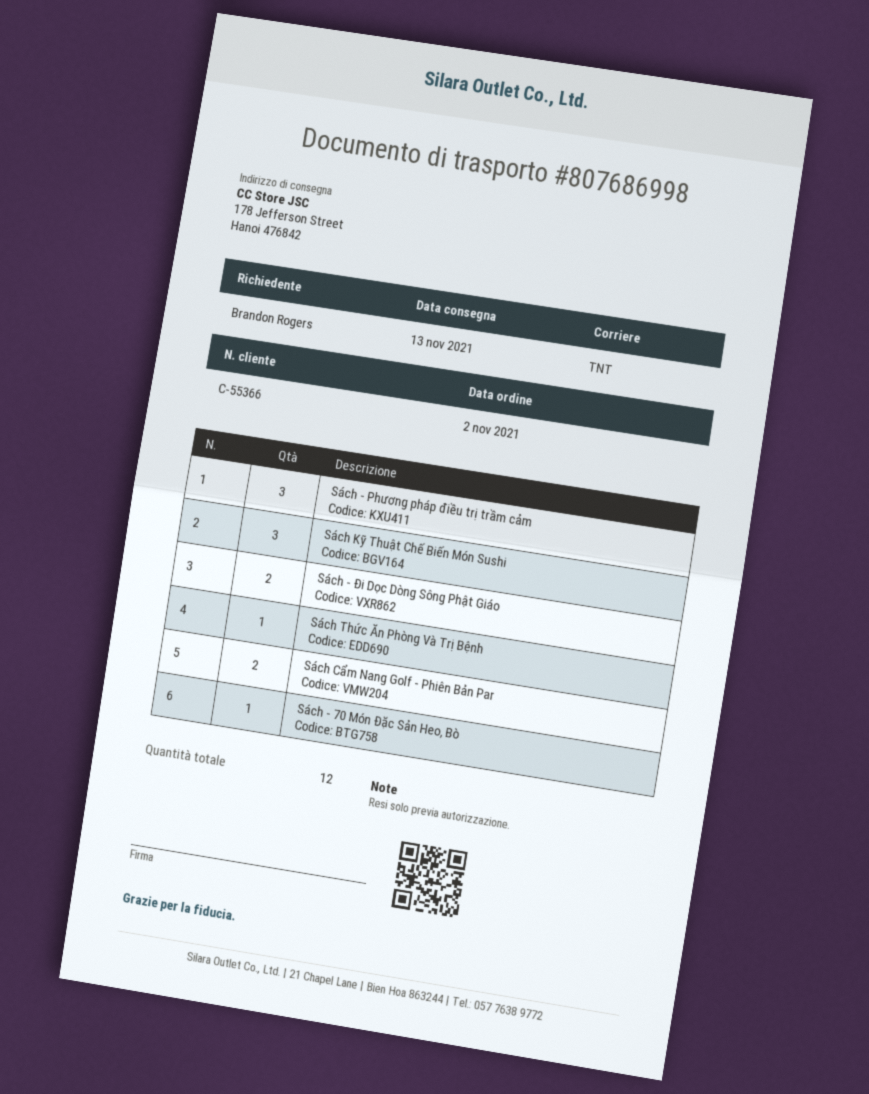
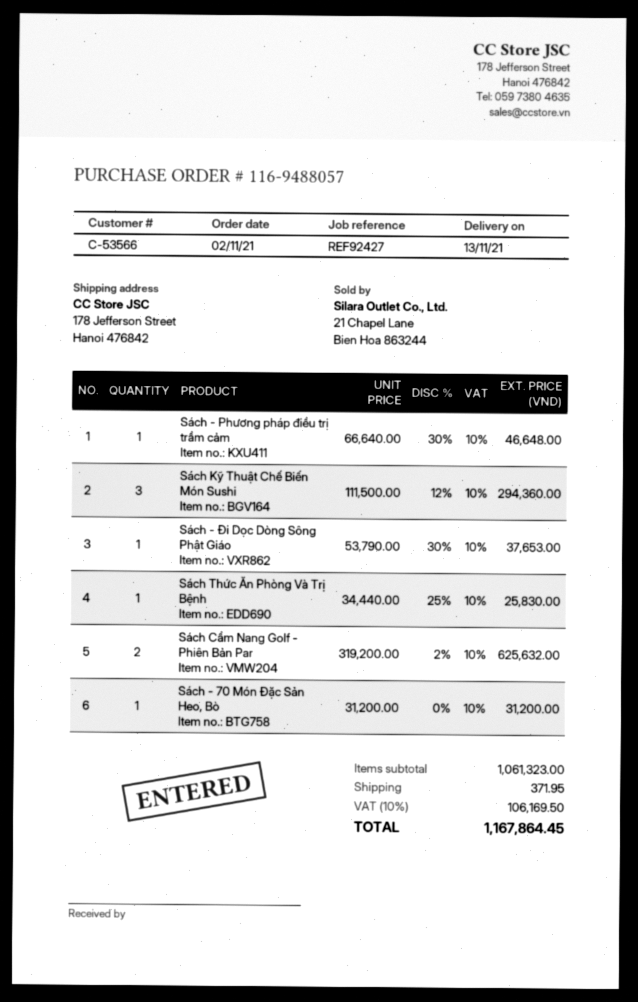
customer number: C-55366 -> C-53566
Sách - Phương pháp điều trị trầm cảm: 3 -> 1
Sách - Đi Dọc Dòng Sông Phật Giáo: 2 -> 1

